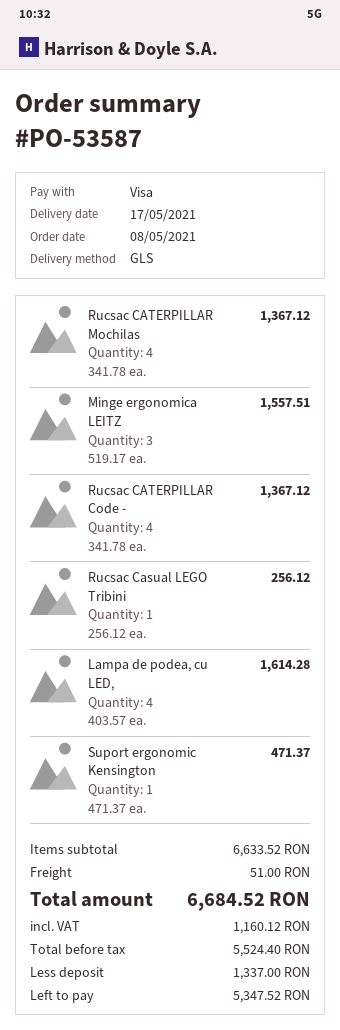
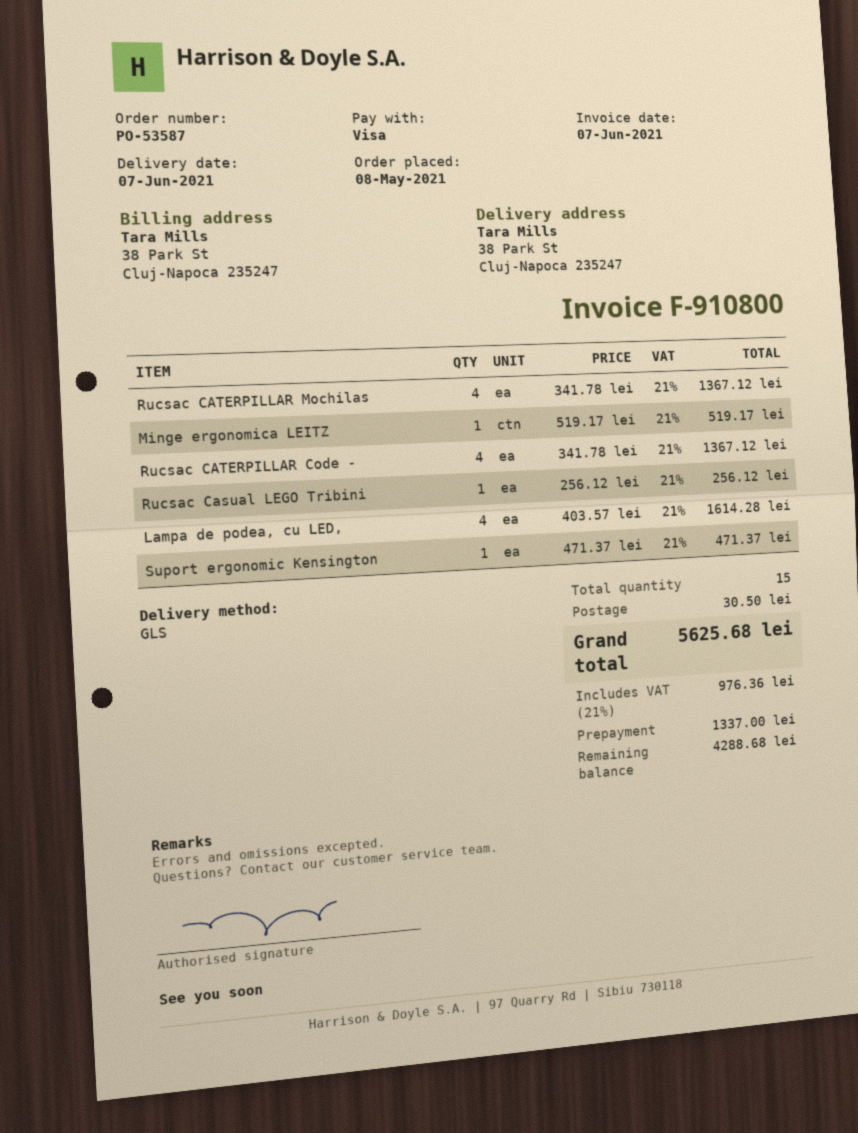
delivery date: 2021-05-17 -> 2021-06-07
Minge ergonomica LEITZ: 3 x 519.17 = 1557.51 -> 1 x 519.17 = 519.17
shipping: 51.00 -> 30.50
tax: 1160.12 -> 976.36
total: 6684.52 -> 5625.68
balance: 5347.52 -> 4288.68

